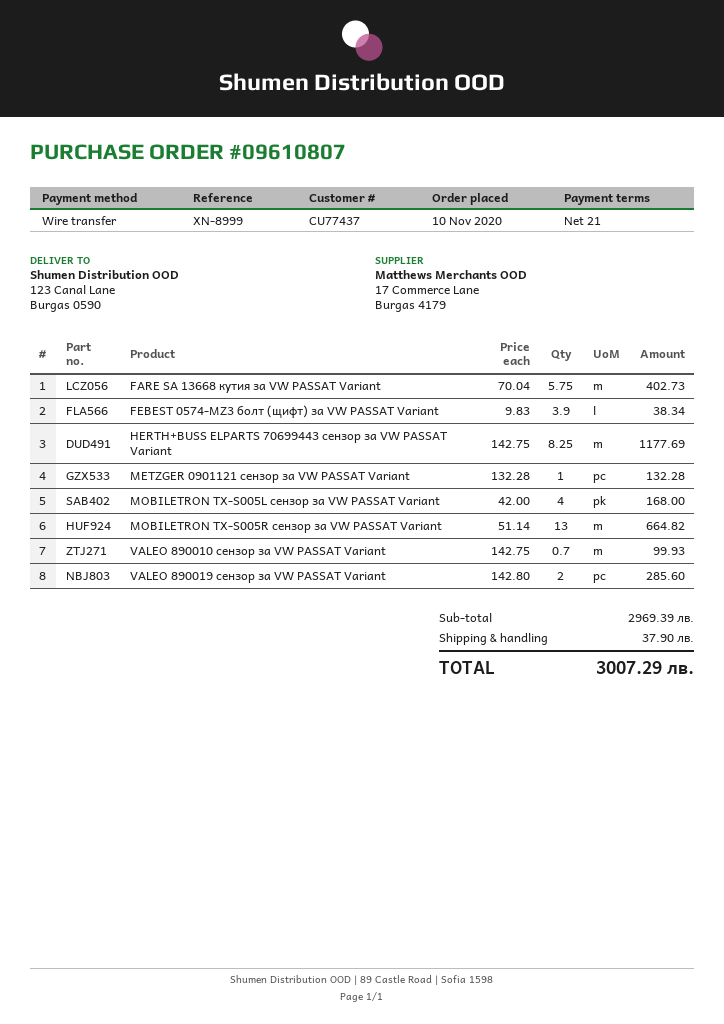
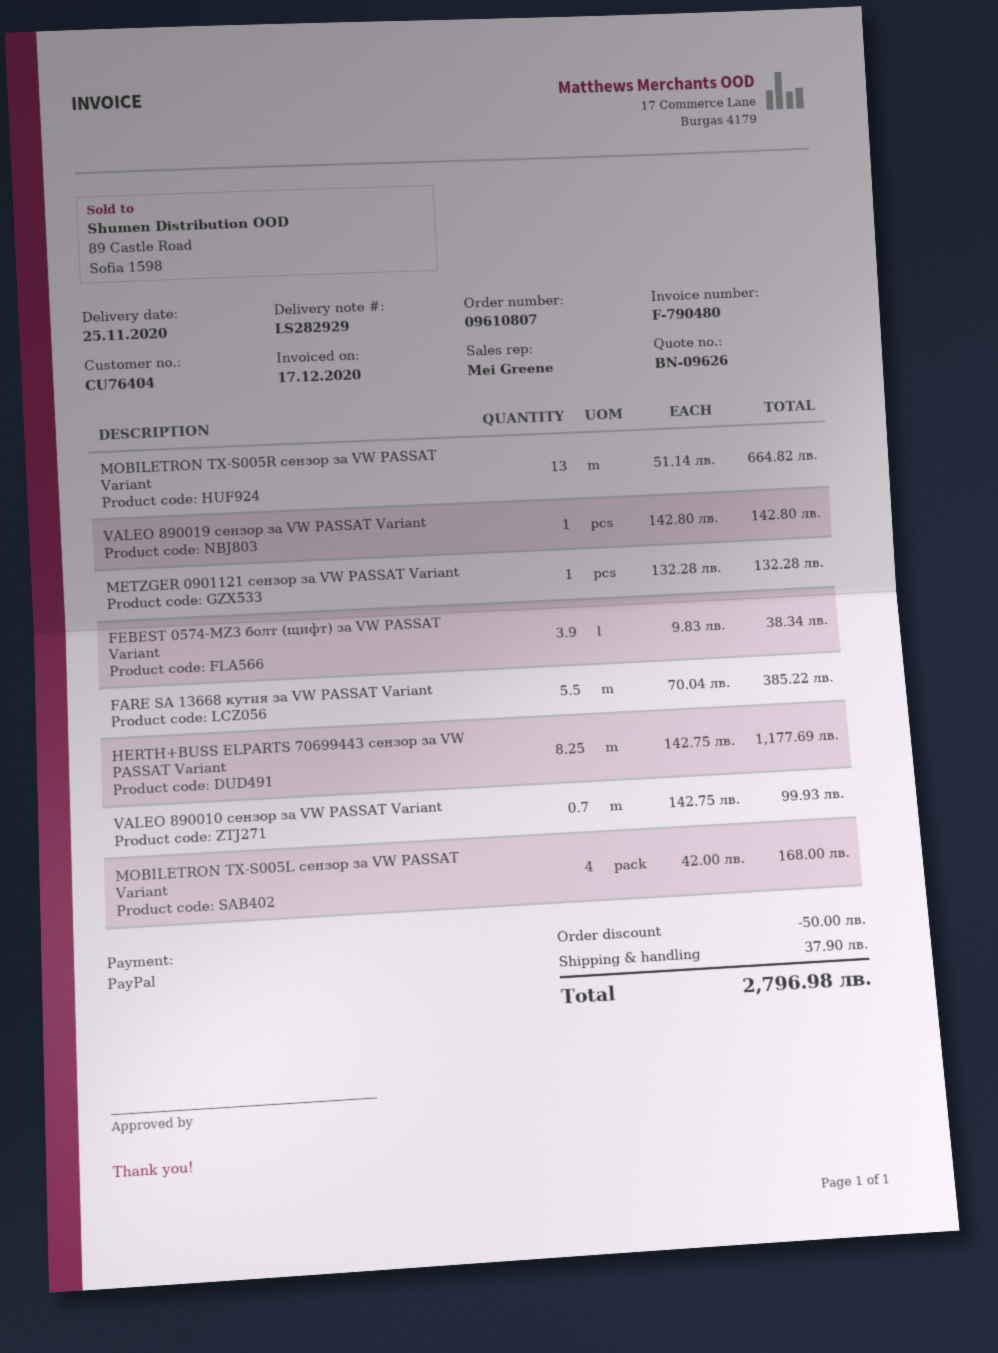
customer number: CU77437 -> CU76404
payment method: bank transfer -> PayPal
FARE SA 13668 кутия за VW PASSAT Variant: 5.75 x 70.04 = 402.73 -> 5.5 x 70.04 = 385.22
VALEO 890019 сензор за VW PASSAT Variant: 2 x 142.80 = 285.60 -> 1 x 142.80 = 142.80
discount: none -> 50.00
total: 3007.29 -> 2796.98

